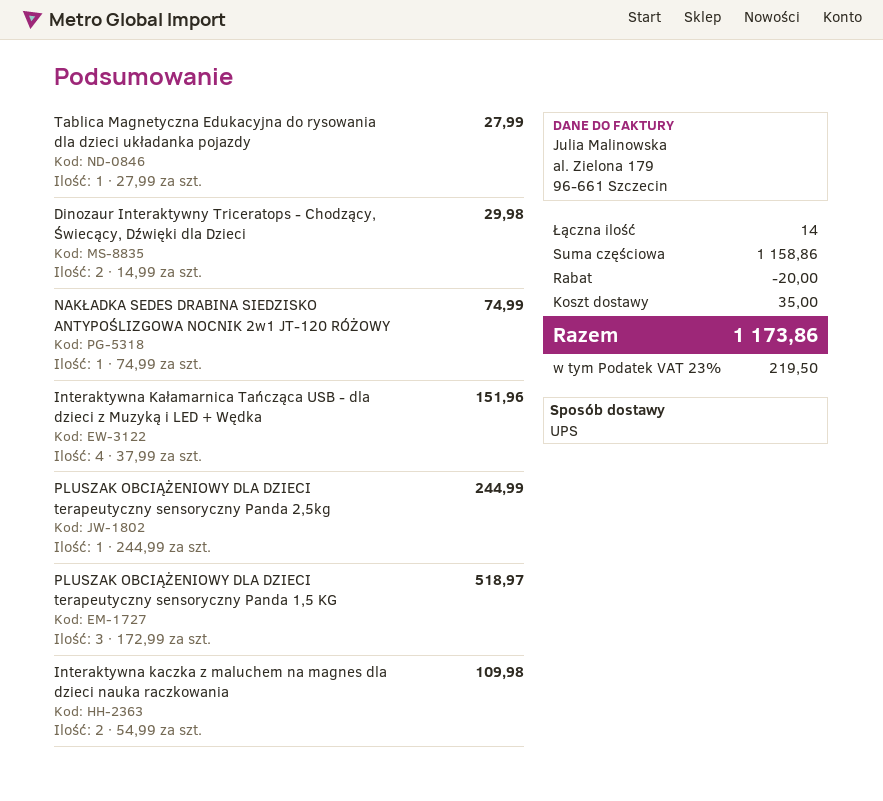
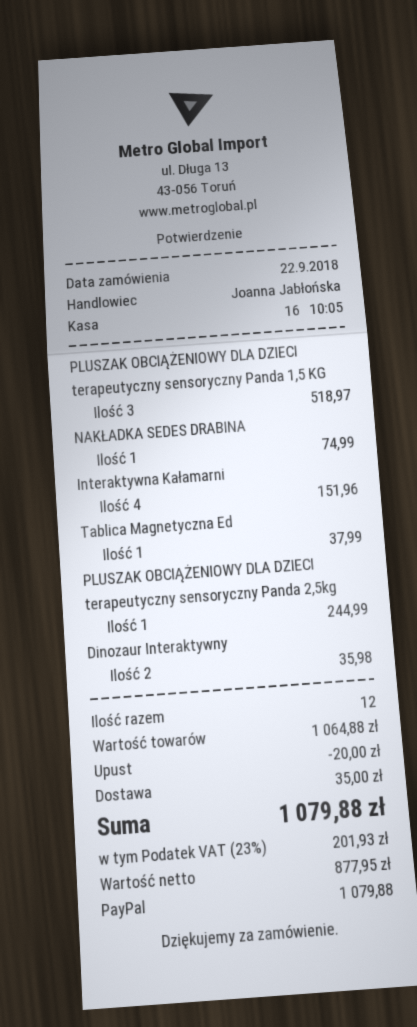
Tablica Magnetyczna Edukacyjna do rysowania dla dzieci układanka pojazdy: 1 for 27.99 -> 1 for 37.99
Dinozaur Interaktywny Triceratops - Chodzący, Świecący, Dźwięki dla Dzieci: 2 for 29.98 -> 2 for 35.98
Interaktywna kaczka z maluchem na magnes dla dzieci nauka raczkowania: 2 for 109.98 -> none
total quantity: 14 -> 12
subtotal: 1158.86 -> 1064.88
tax: 23% = 219.50 -> 23% = 201.93
total: 1173.86 -> 1079.88

